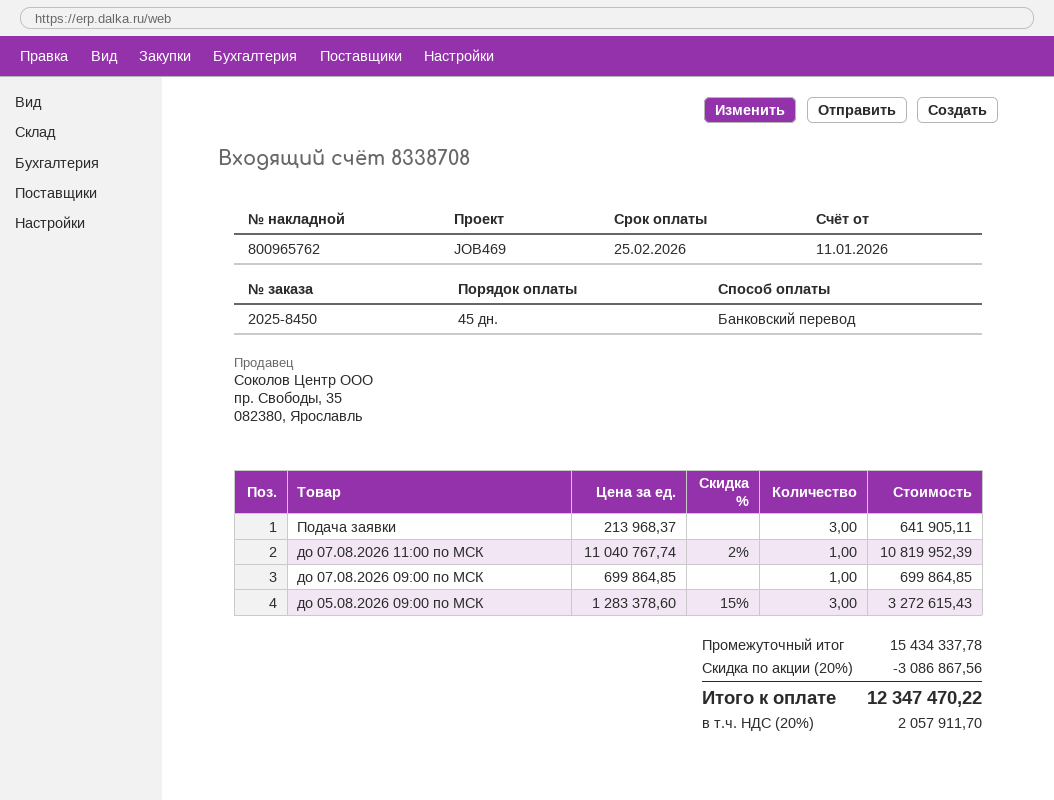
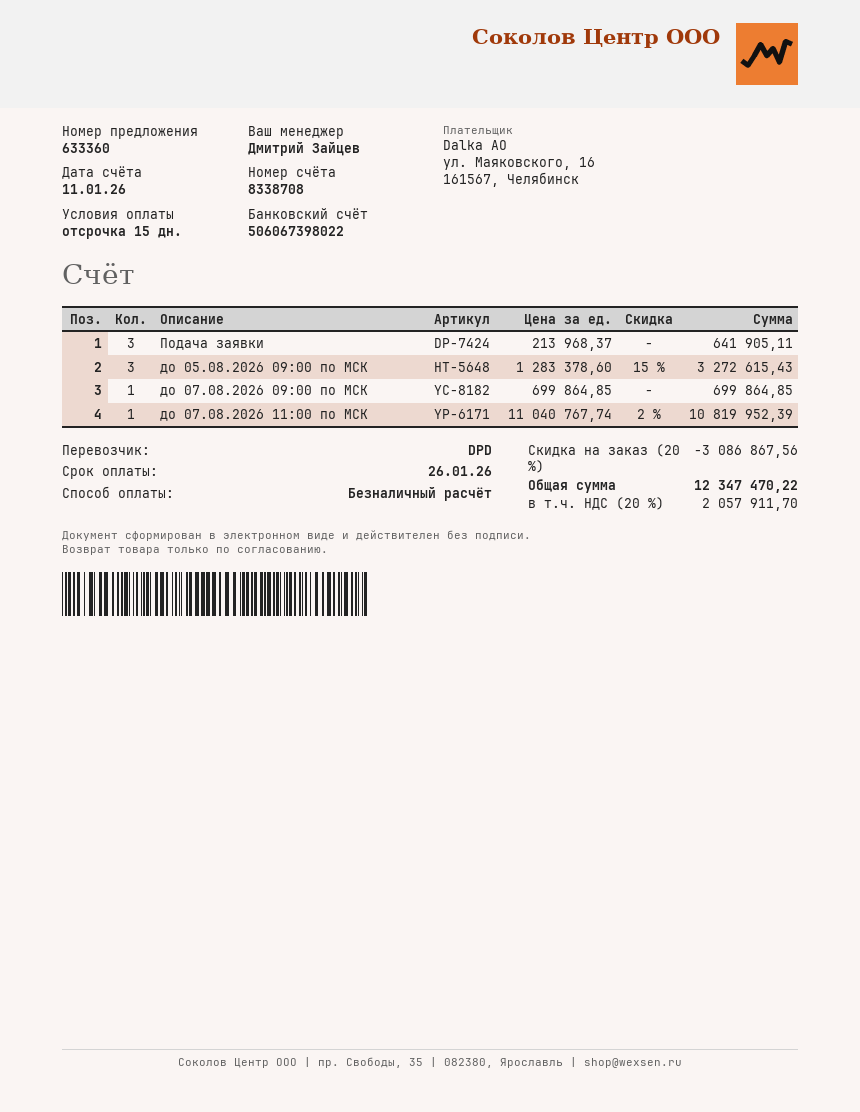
payment terms: 45 days -> 15 days
due date: 2026-02-25 -> 2026-01-26

